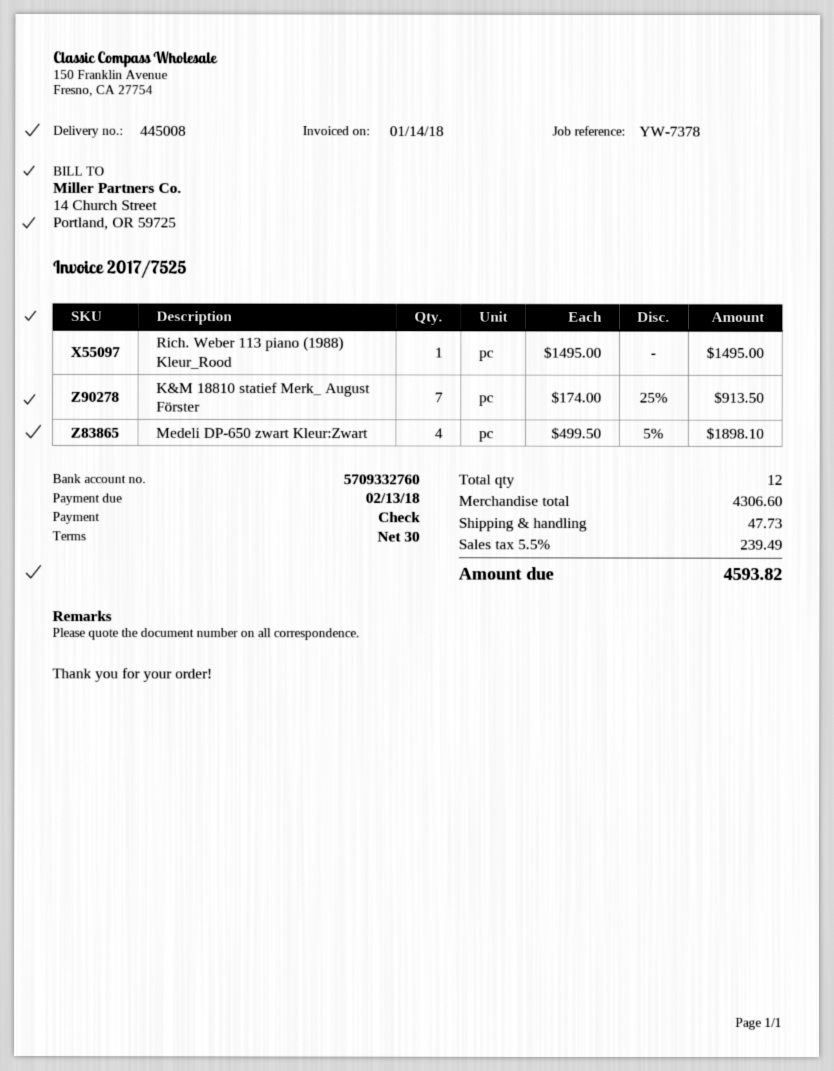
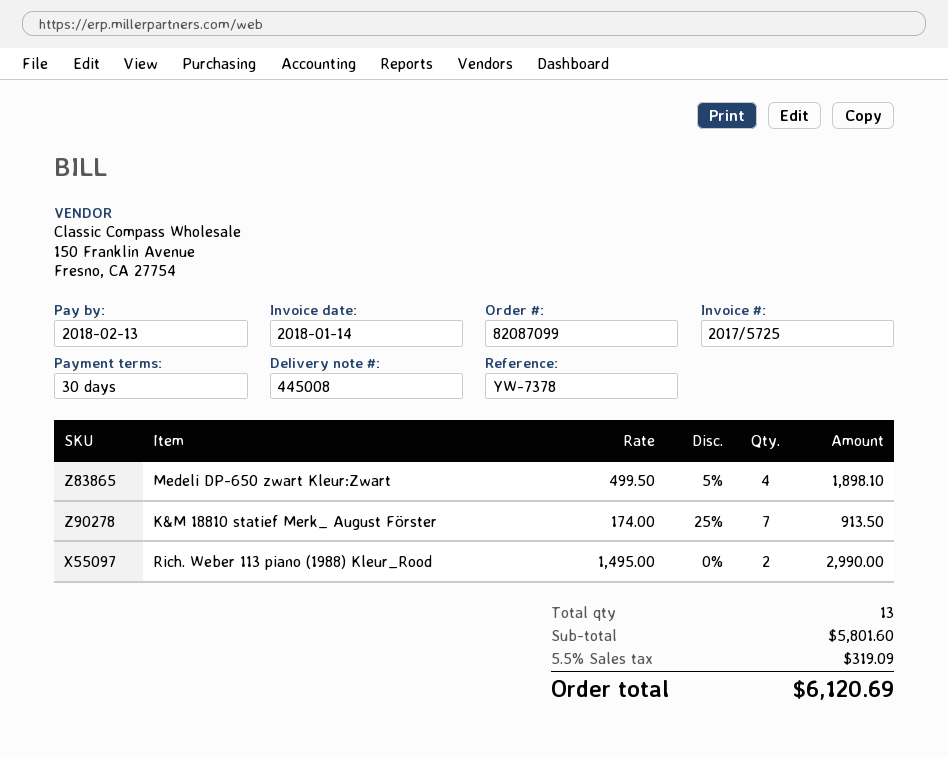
invoice number: 2017/7525 -> 2017/5725
Rich. Weber 113 piano (1988) Kleur_Rood: 1 x 1495.00 = 1495.00 -> 2 x 1495.00 = 2990.00
total quantity: 12 -> 13
subtotal: 4306.60 -> 5801.60
shipping: 47.73 -> none
tax: 5.5% = 239.49 -> 5.5% = 319.09
total: 4593.82 -> 6120.69

